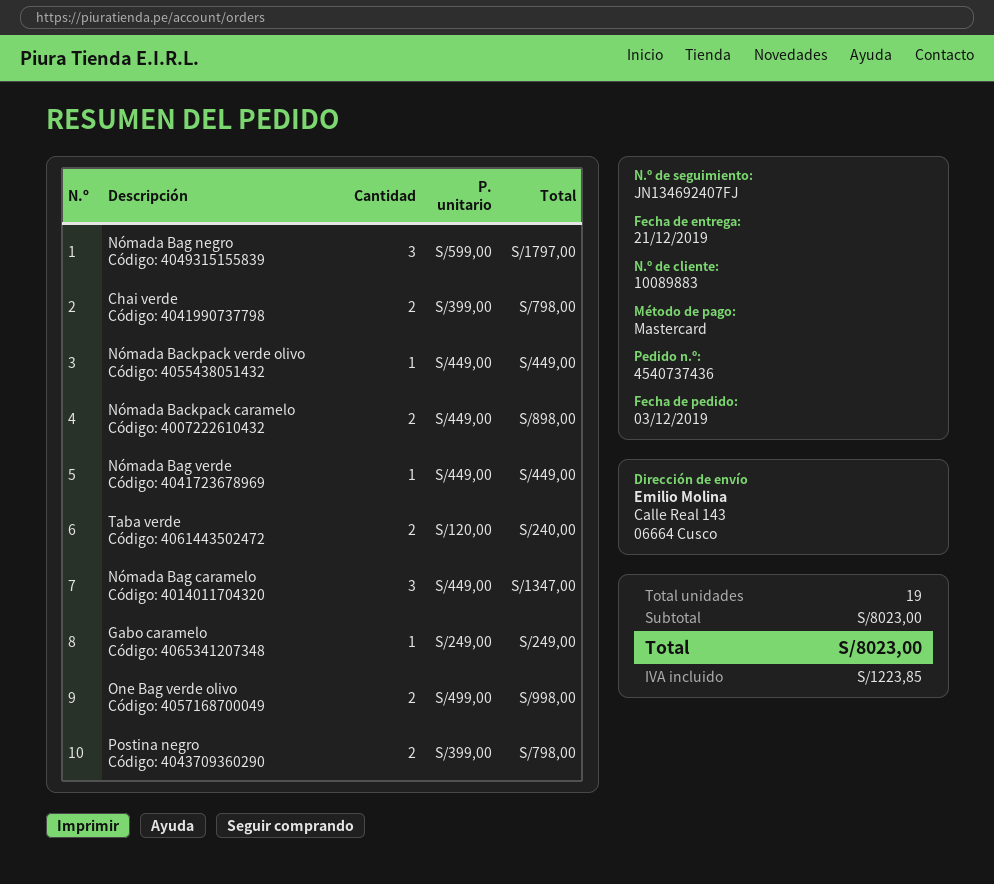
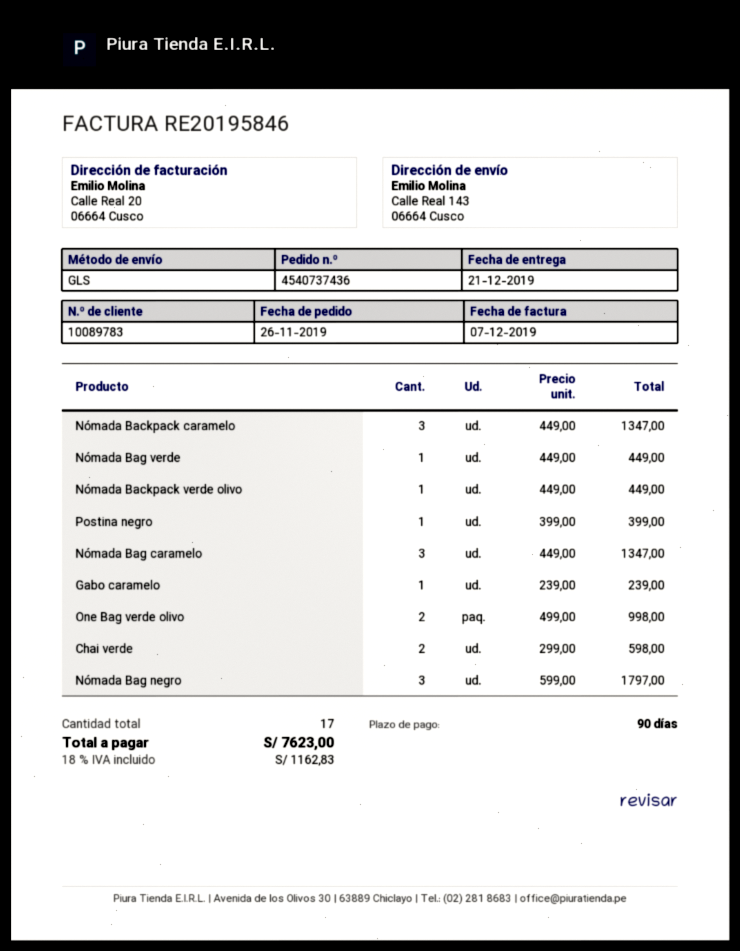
order date: 2019-12-03 -> 2019-11-26
customer number: 10089883 -> 10089783
Chai verde: 2 x 399.00 = 798.00 -> 2 x 299.00 = 598.00
Nómada Backpack caramelo: 2 x 449.00 = 898.00 -> 3 x 449.00 = 1347.00
Taba verde: 2 x 120.00 = 240.00 -> none
Gabo caramelo: 1 x 249.00 = 249.00 -> 1 x 239.00 = 239.00
Postina negro: 2 x 399.00 = 798.00 -> 1 x 399.00 = 399.00
total quantity: 19 -> 17
tax: 1223.85 -> 1162.83
total: 8023.00 -> 7623.00

